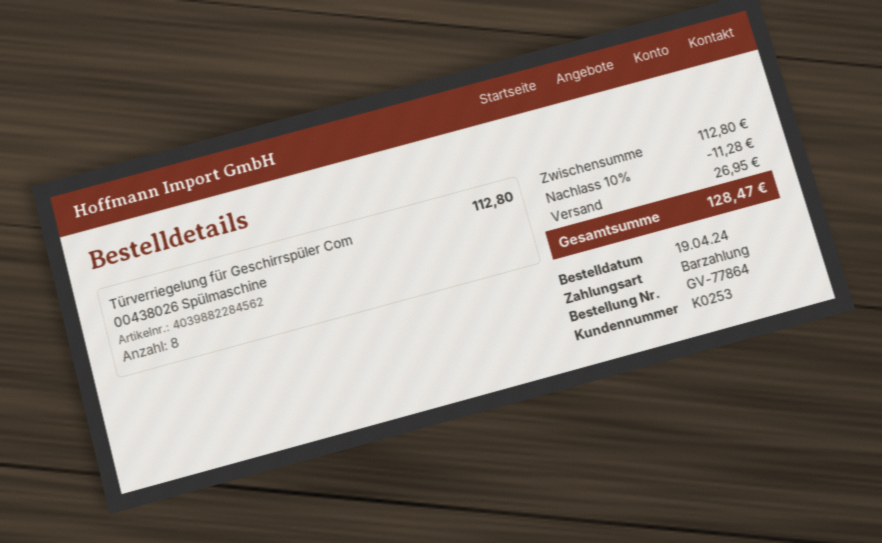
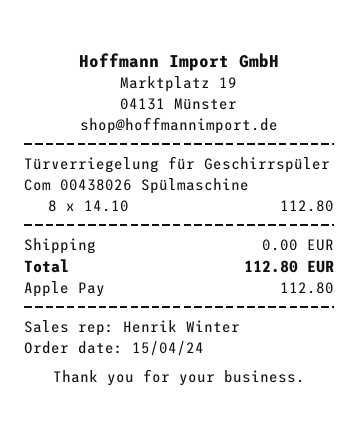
order date: 2024-04-19 -> 2024-04-15
payment method: cash -> Apple Pay
discount: 10% = 11.28 -> none
shipping: 26.95 -> 0.00
total: 128.47 -> 112.80

